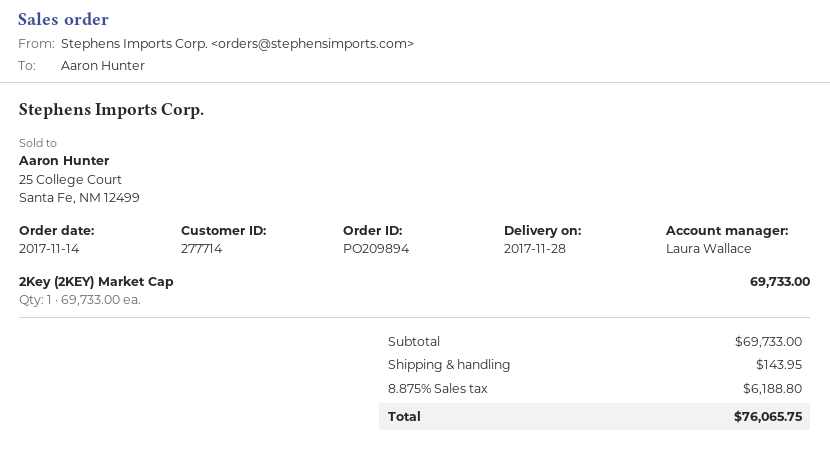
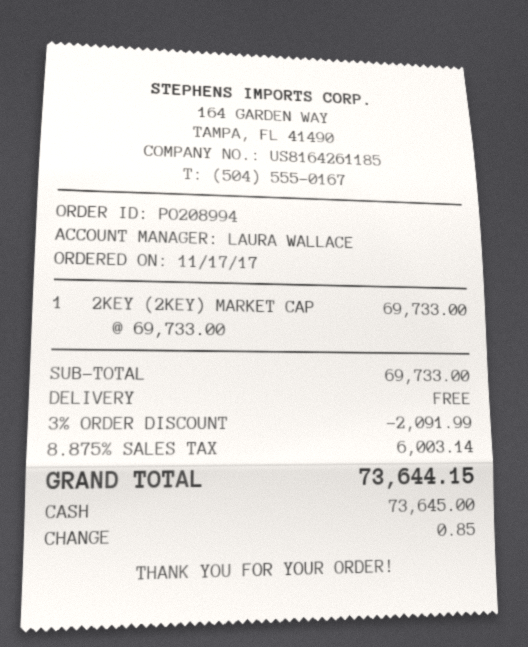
order number: PO209894 -> PO208994
order date: 2017-11-14 -> 2017-11-17
discount: none -> 3% = 2091.99
shipping: 143.95 -> 0.00
tax: 8.875% = 6188.80 -> 8.875% = 6003.14
total: 76065.75 -> 73644.15

